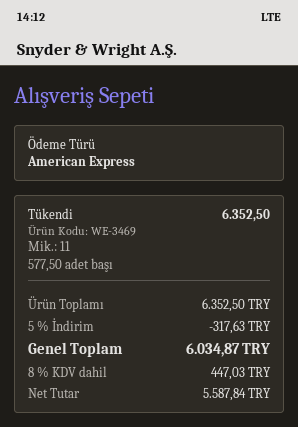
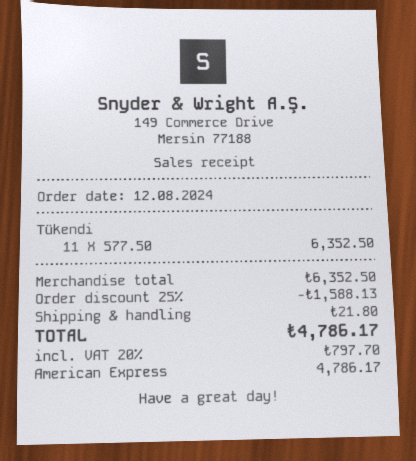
discount: 5% = 317.63 -> 25% = 1588.13
shipping: none -> 21.80
tax: 8% = 447.03 -> 20% = 797.70
total: 6034.87 -> 4786.17

